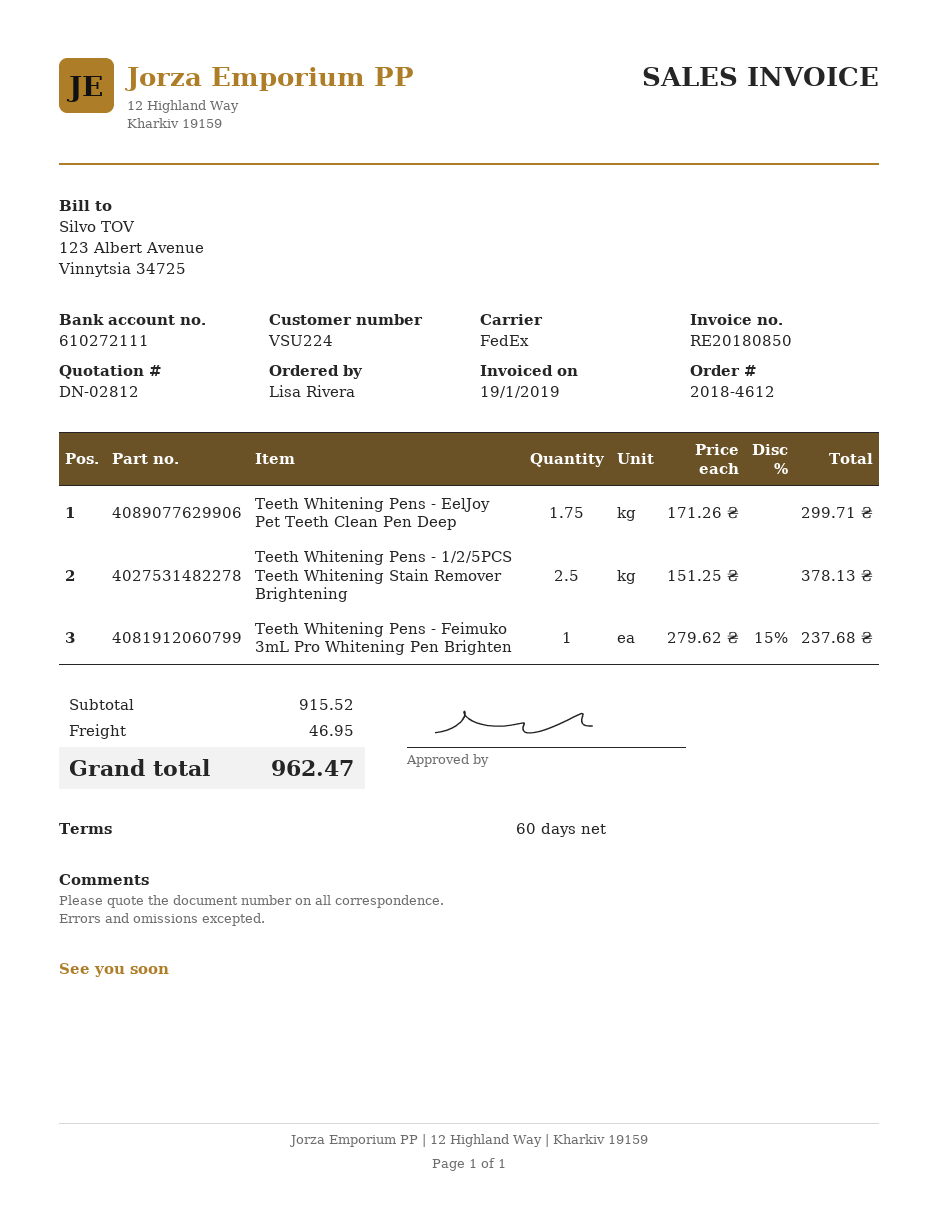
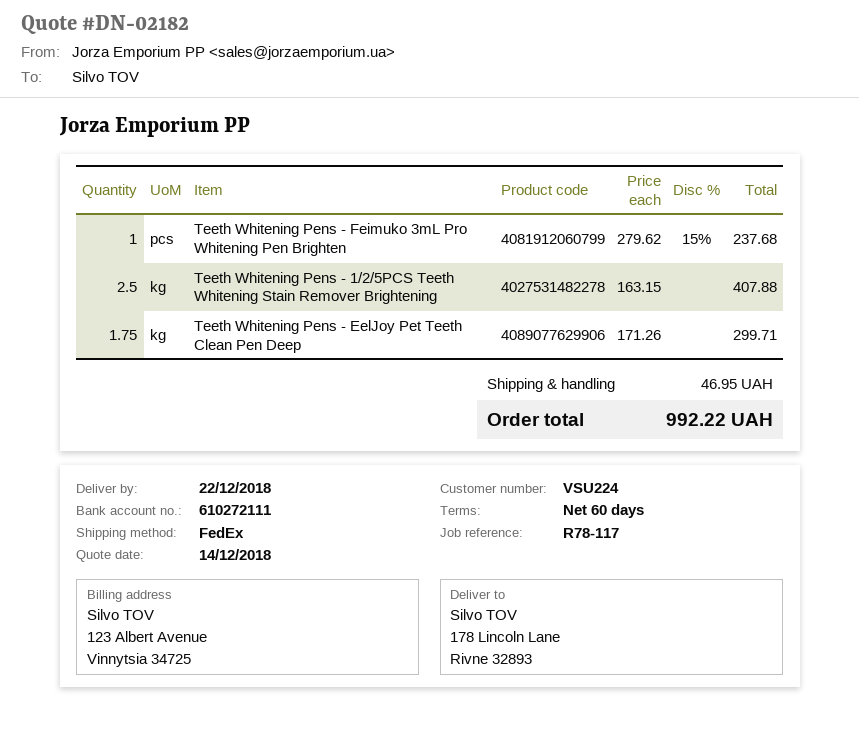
quote number: DN-02812 -> DN-02182
Teeth Whitening Pens - 1/2/5PCS Teeth Whitening Stain Remover Brightening: 2.5 x 151.25 = 378.13 -> 2.5 x 163.15 = 407.88
total: 962.47 -> 992.22

